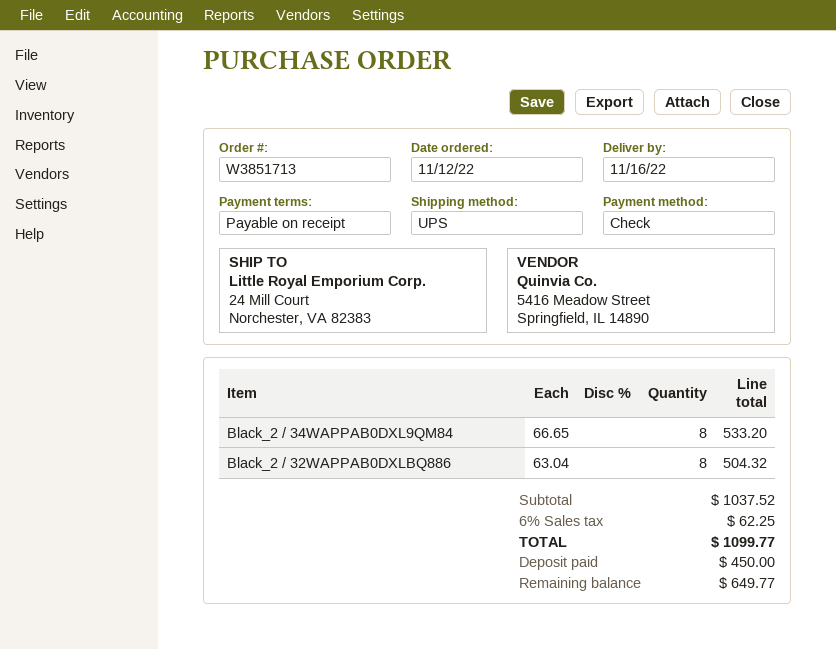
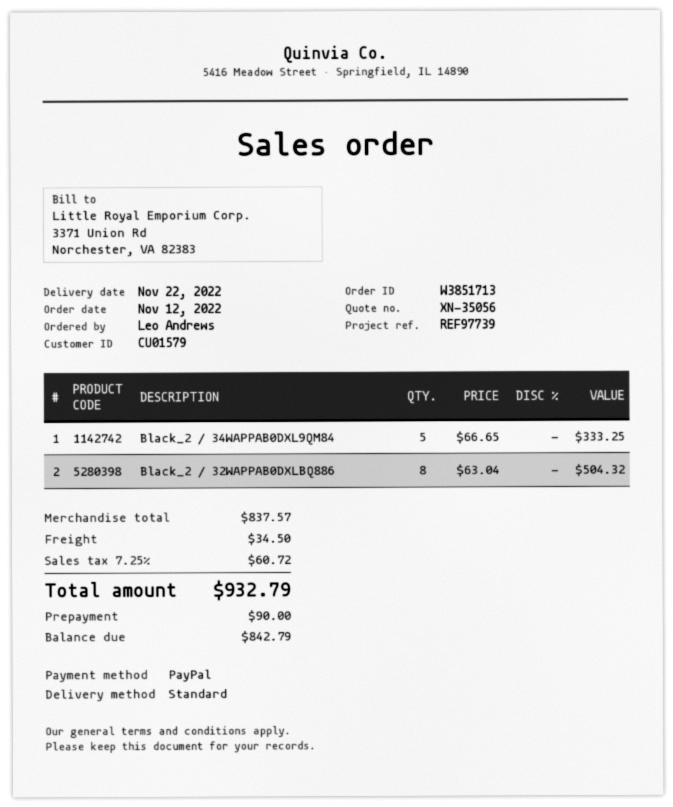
delivery date: 2022-11-16 -> 2022-11-22
payment method: cheque -> PayPal
shipping method: UPS -> standard
Black_2 / 34WAPPAB0DXL9QM84: 8 x 66.65 = 533.20 -> 5 x 66.65 = 333.25
subtotal: 1037.52 -> 837.57
shipping: none -> 34.50
tax: 6% = 62.25 -> 7.25% = 60.72
total: 1099.77 -> 932.79
deposit: 450.00 -> 90.00
balance: 649.77 -> 842.79

